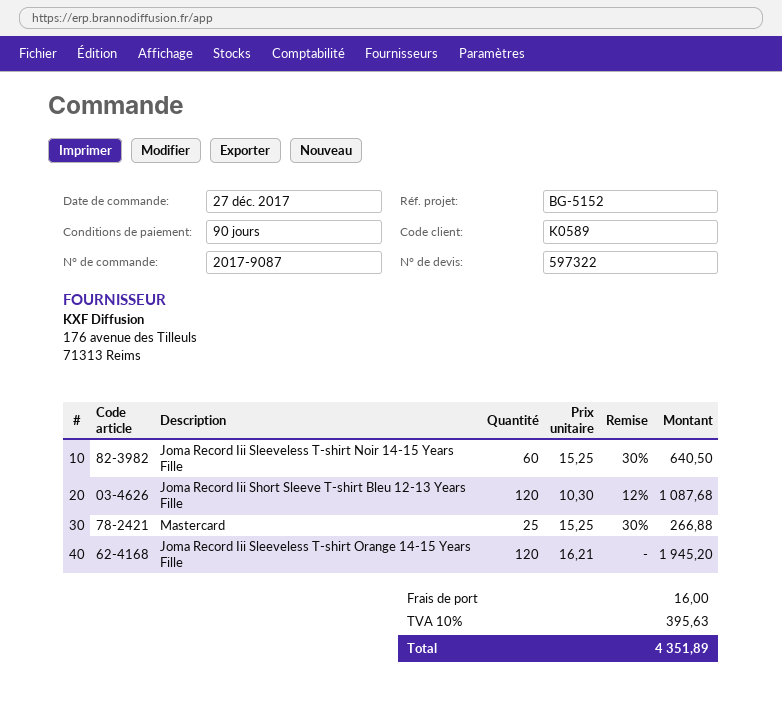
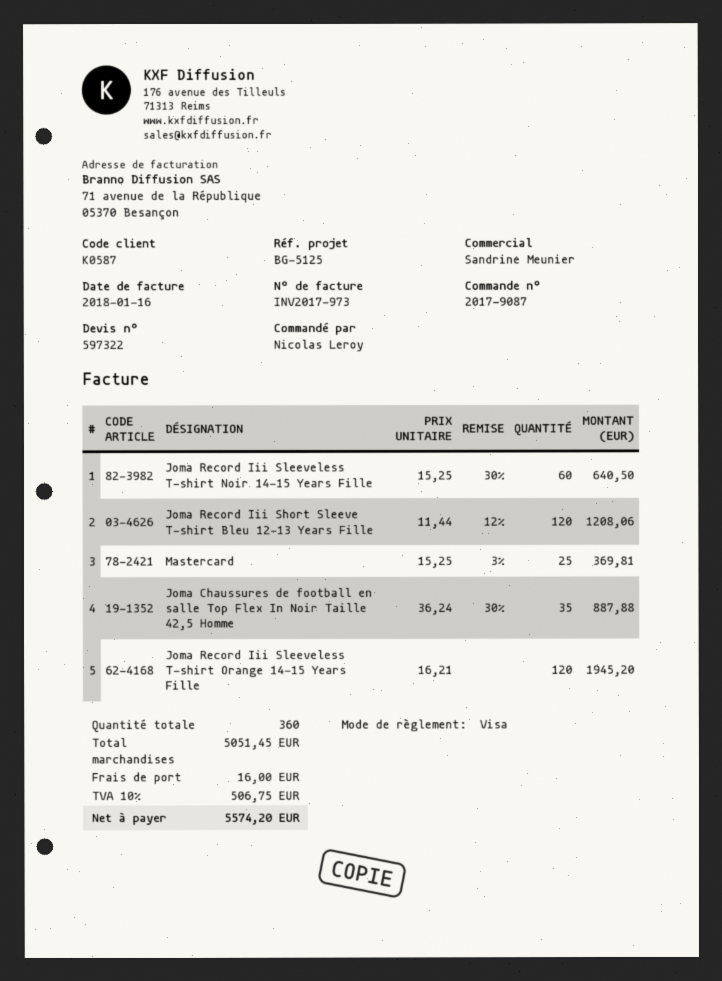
customer number: K0589 -> K0587
reference: BG-5152 -> BG-5125
Joma Record Iii Short Sleeve T-shirt Bleu 12-13 Years Fille: 120 x 10.30 - 12% = 1087.68 -> 120 x 11.44 - 12% = 1208.06
Mastercard: 25 x 15.25 - 30% = 266.88 -> 25 x 15.25 - 3% = 369.81
Joma Chaussures de football en salle Top Flex In Noir Taille 42,5 Homme: none -> 35 x 36.24 - 30% = 887.88
tax: 10% = 395.63 -> 10% = 506.75
total: 4351.89 -> 5574.20

